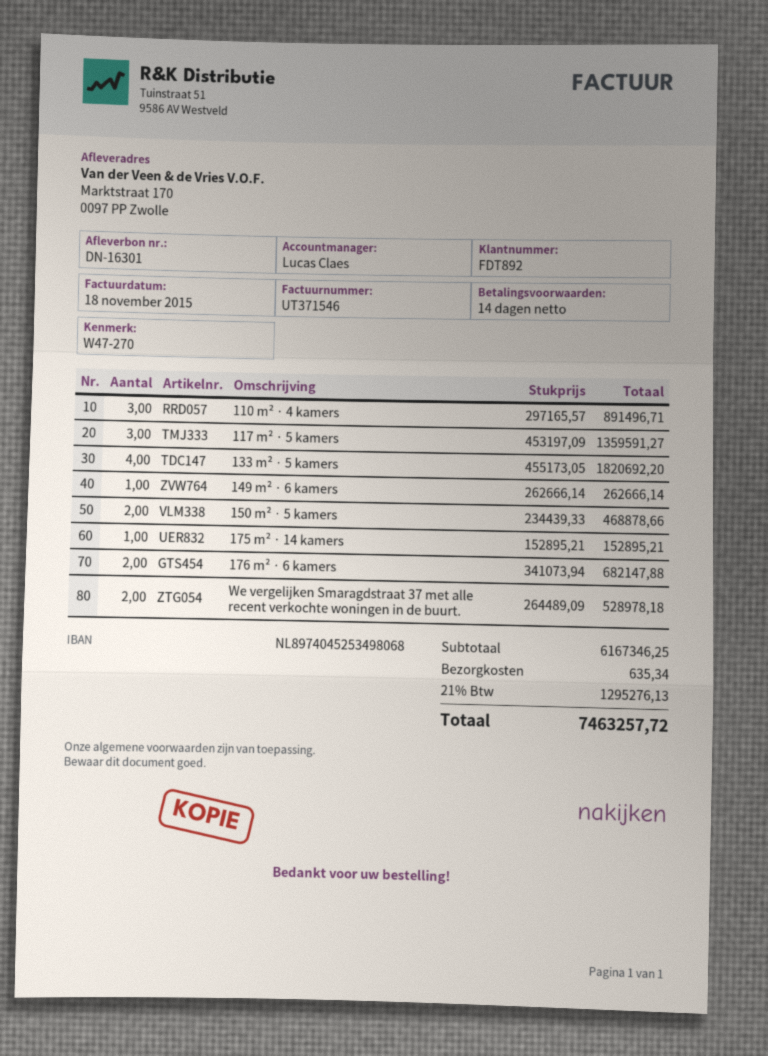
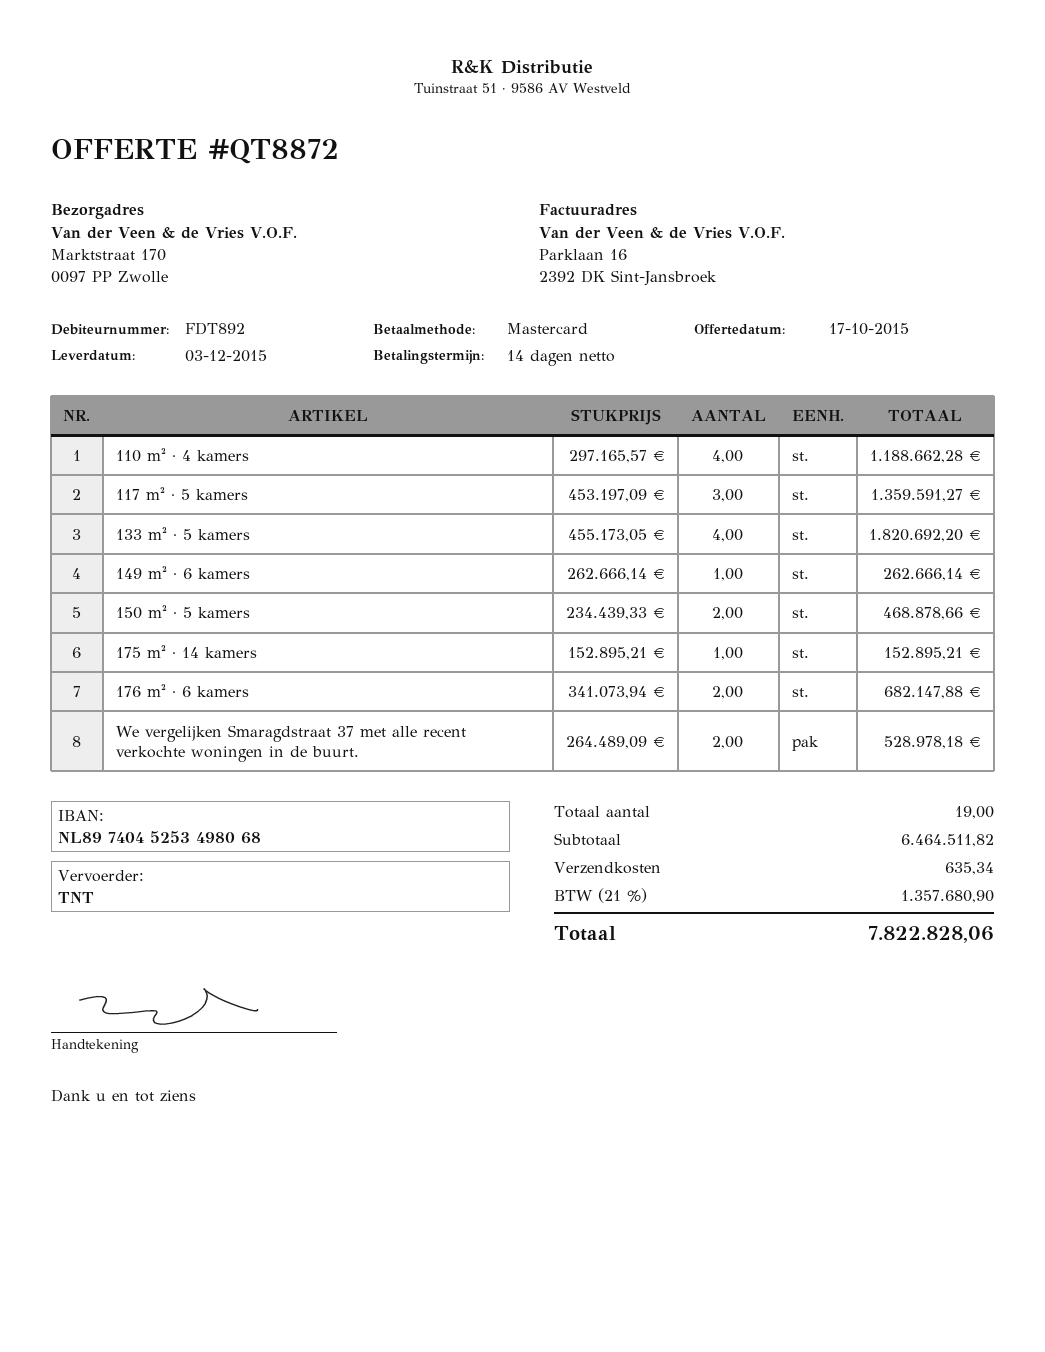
110 m² · 4 kamers: 3 x 297165.57 = 891496.71 -> 4 x 297165.57 = 1188662.28
subtotal: 6167346.25 -> 6464511.82
tax: 21% = 1295276.13 -> 21% = 1357680.90
total: 7463257.72 -> 7822828.06

